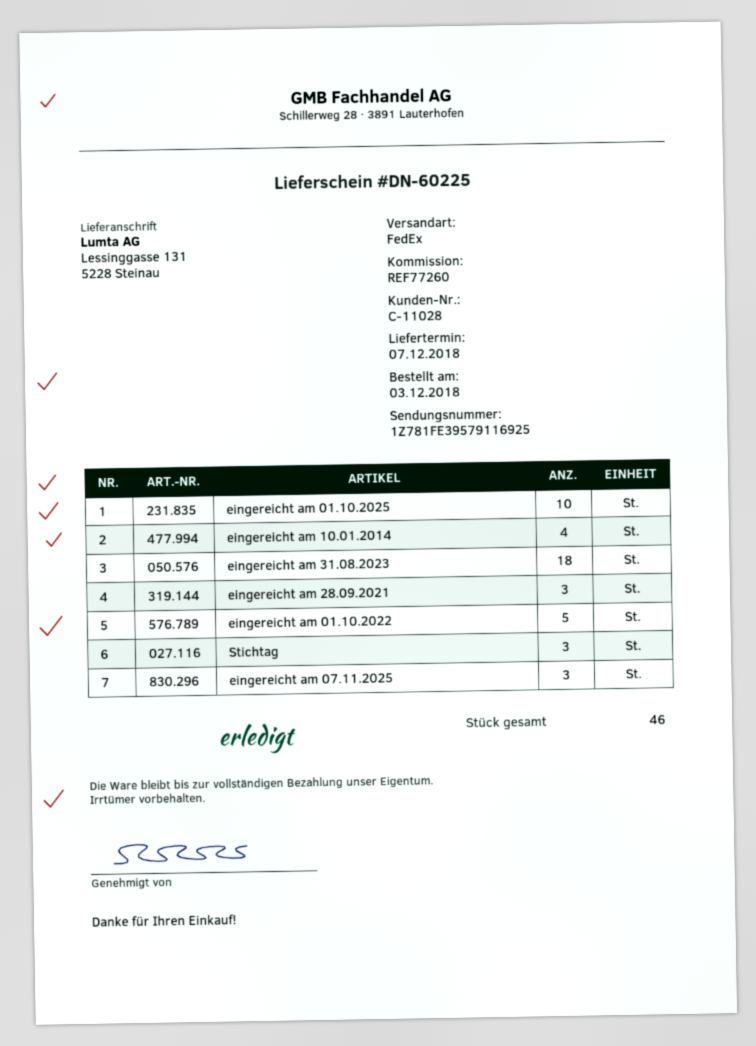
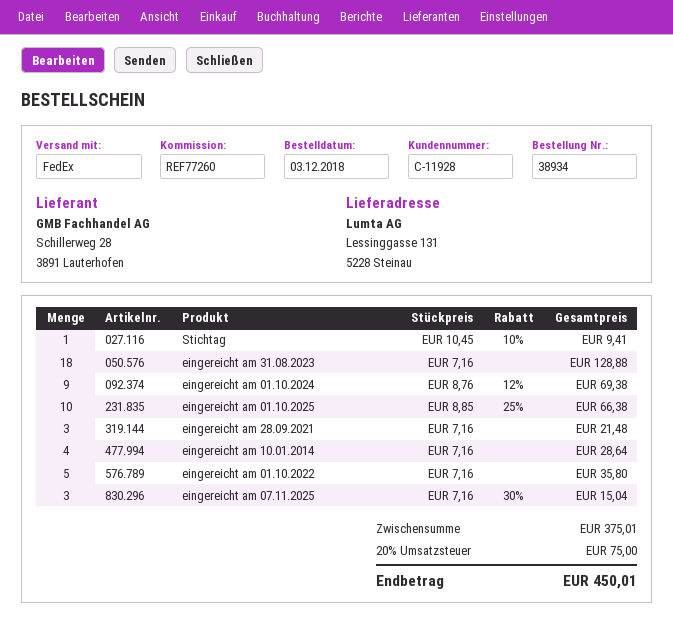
customer number: C-11028 -> C-11928
Stichtag: 3 -> 1
eingereicht am 01.10.2024: none -> 9

